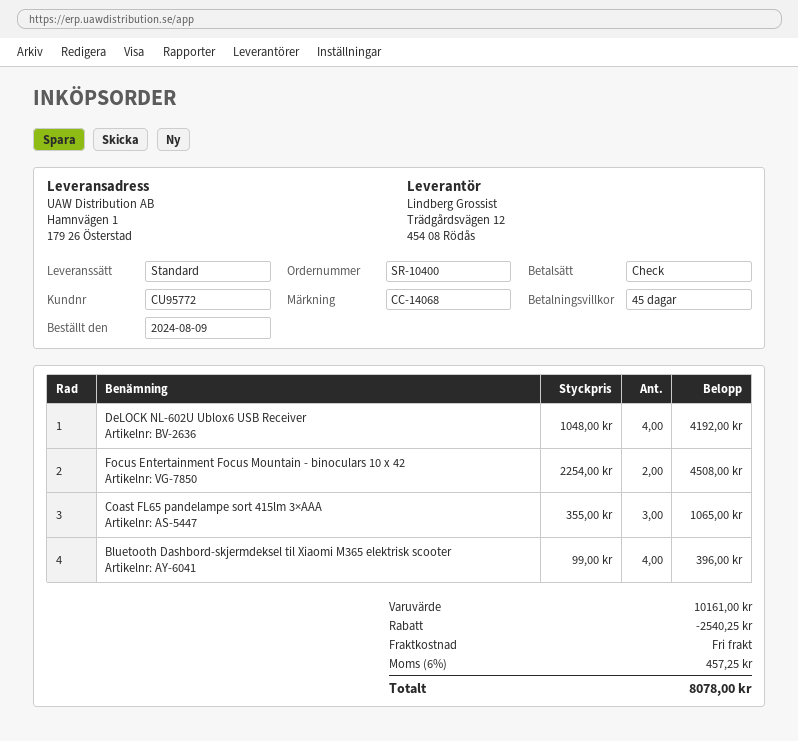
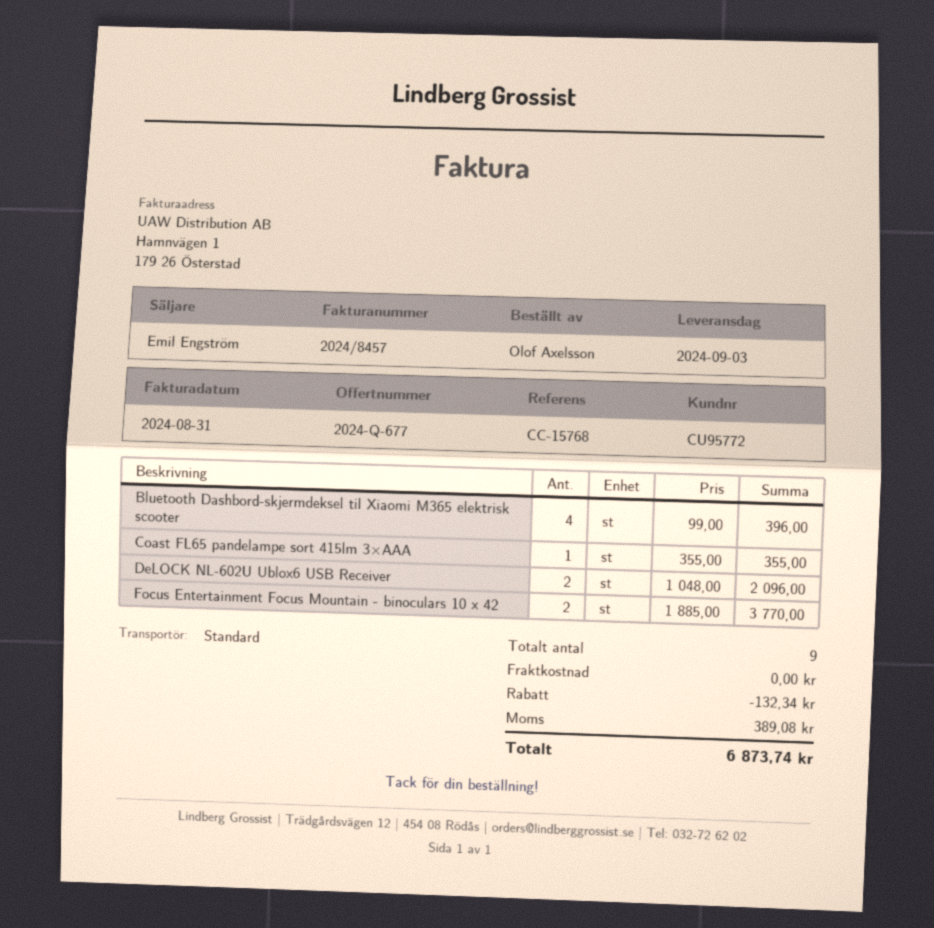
reference: CC-14068 -> CC-15768
DeLOCK NL-602U Ublox6 USB Receiver: 4 x 1048.00 = 4192.00 -> 2 x 1048.00 = 2096.00
Focus Entertainment Focus Mountain - binoculars 10 x 42: 2 x 2254.00 = 4508.00 -> 2 x 1885.00 = 3770.00
Coast FL65 pandelampe sort 415lm 3×AAA: 3 x 355.00 = 1065.00 -> 1 x 355.00 = 355.00
discount: 2540.25 -> 132.34
tax: 457.25 -> 389.08
total: 8078.00 -> 6873.74

